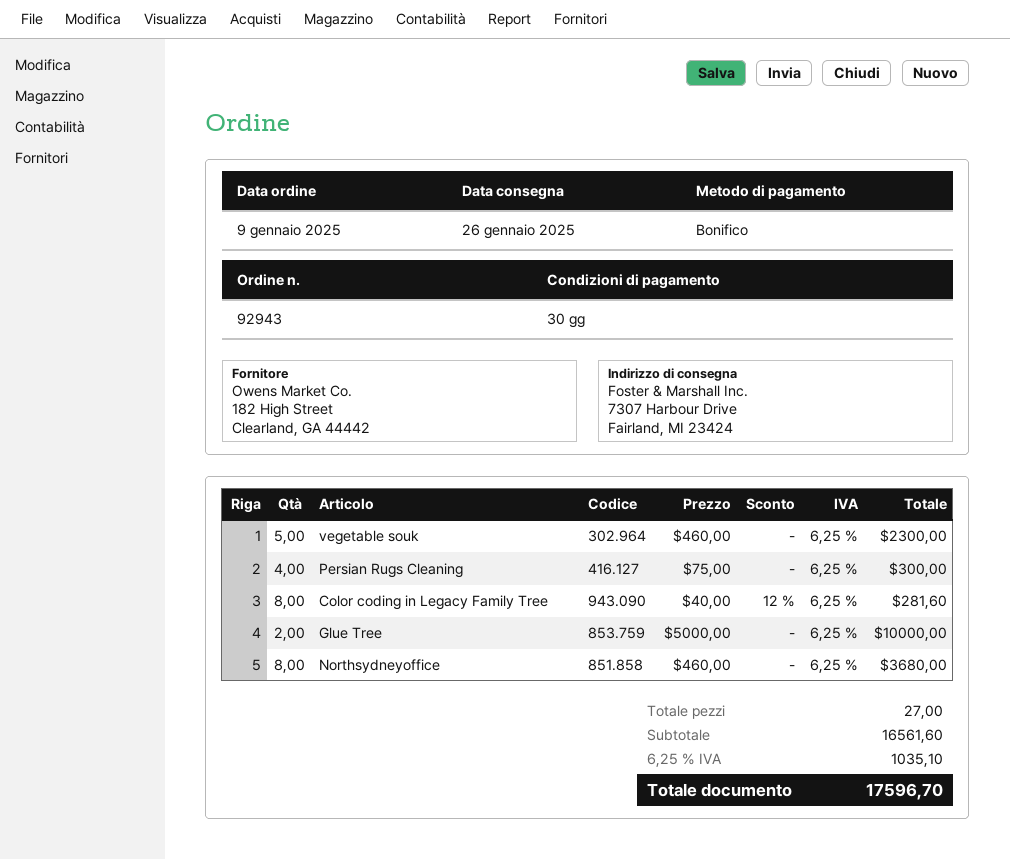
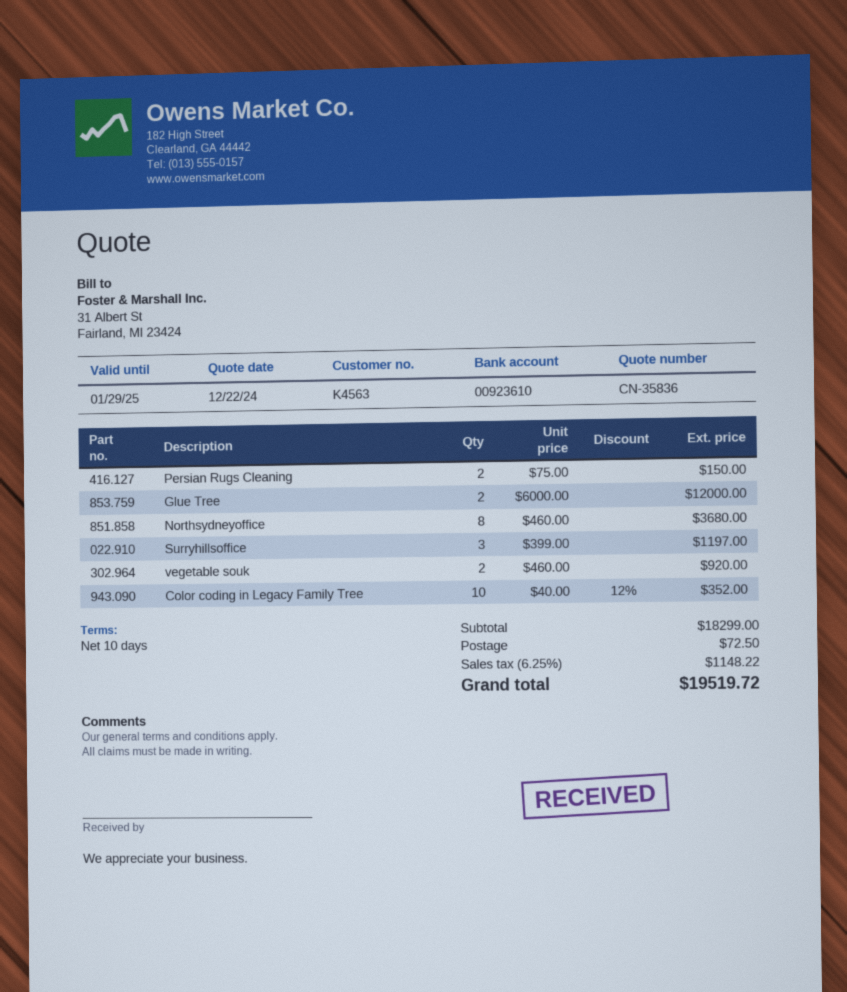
payment terms: 30 days -> 10 days
vegetable souk: 5 x 460.00 = 2300.00 -> 2 x 460.00 = 920.00
Persian Rugs Cleaning: 4 x 75.00 = 300.00 -> 2 x 75.00 = 150.00
Color coding in Legacy Family Tree: 8 x 40.00 - 12% = 281.60 -> 10 x 40.00 - 12% = 352.00
Glue Tree: 2 x 5000.00 = 10000.00 -> 2 x 6000.00 = 12000.00
Surryhillsoffice: none -> 3 x 399.00 = 1197.00
subtotal: 16561.60 -> 18299.00
shipping: none -> 72.50
tax: 6.25% = 1035.10 -> 6.25% = 1148.22
total: 17596.70 -> 19519.72

